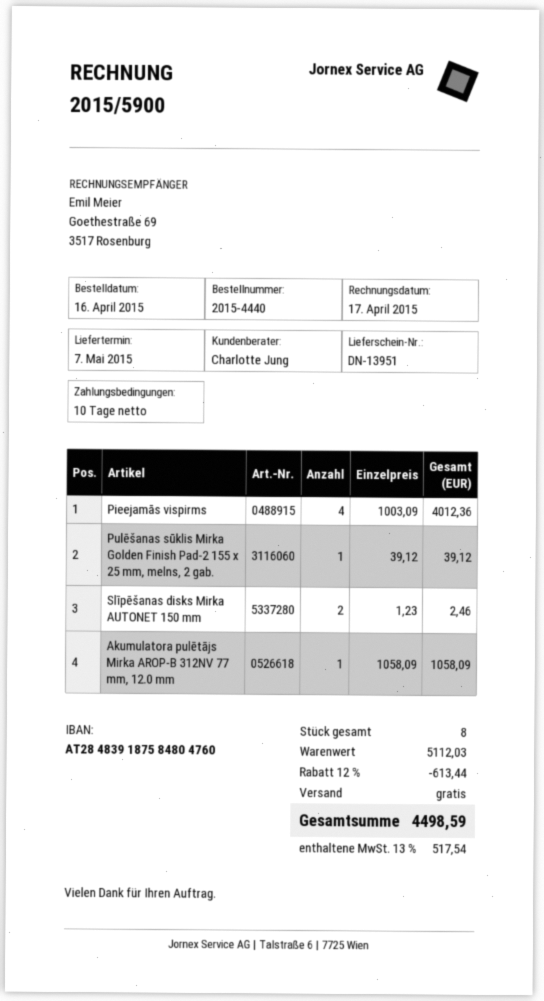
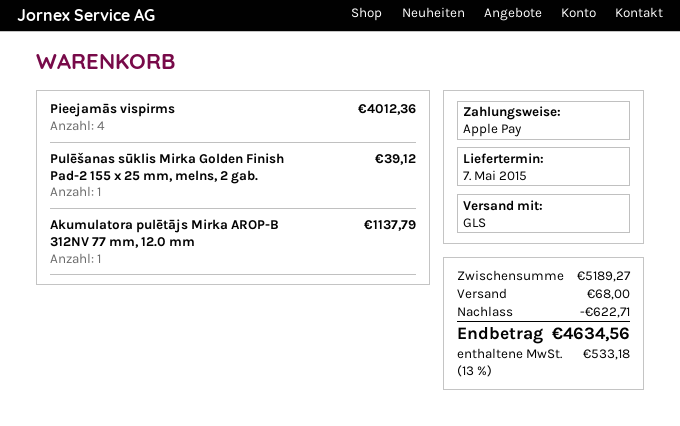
Slīpēšanas disks Mirka AUTONET 150 mm: 2 for 2.46 -> none
Akumulatora pulētājs Mirka AROP-B 312NV 77 mm, 12.0 mm: 1 for 1058.09 -> 1 for 1137.79
subtotal: 5112.03 -> 5189.27
discount: 613.44 -> 622.71
shipping: 0.00 -> 68.00
tax: 13% = 517.54 -> 13% = 533.18
total: 4498.59 -> 4634.56

